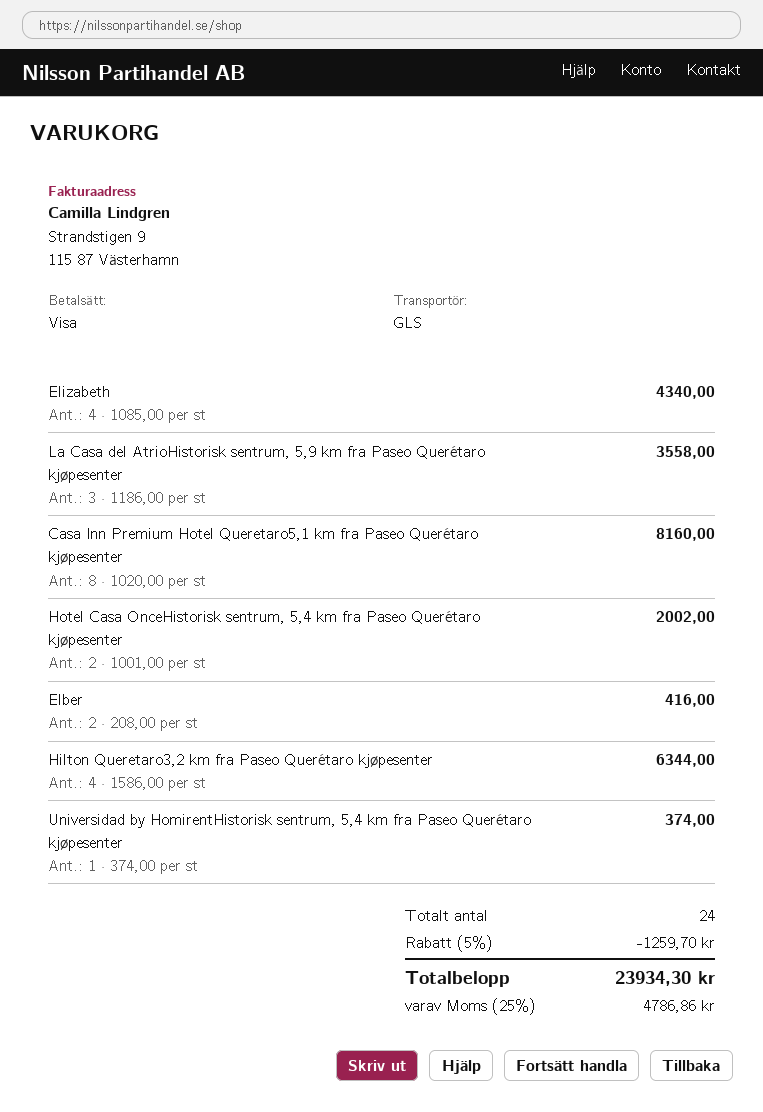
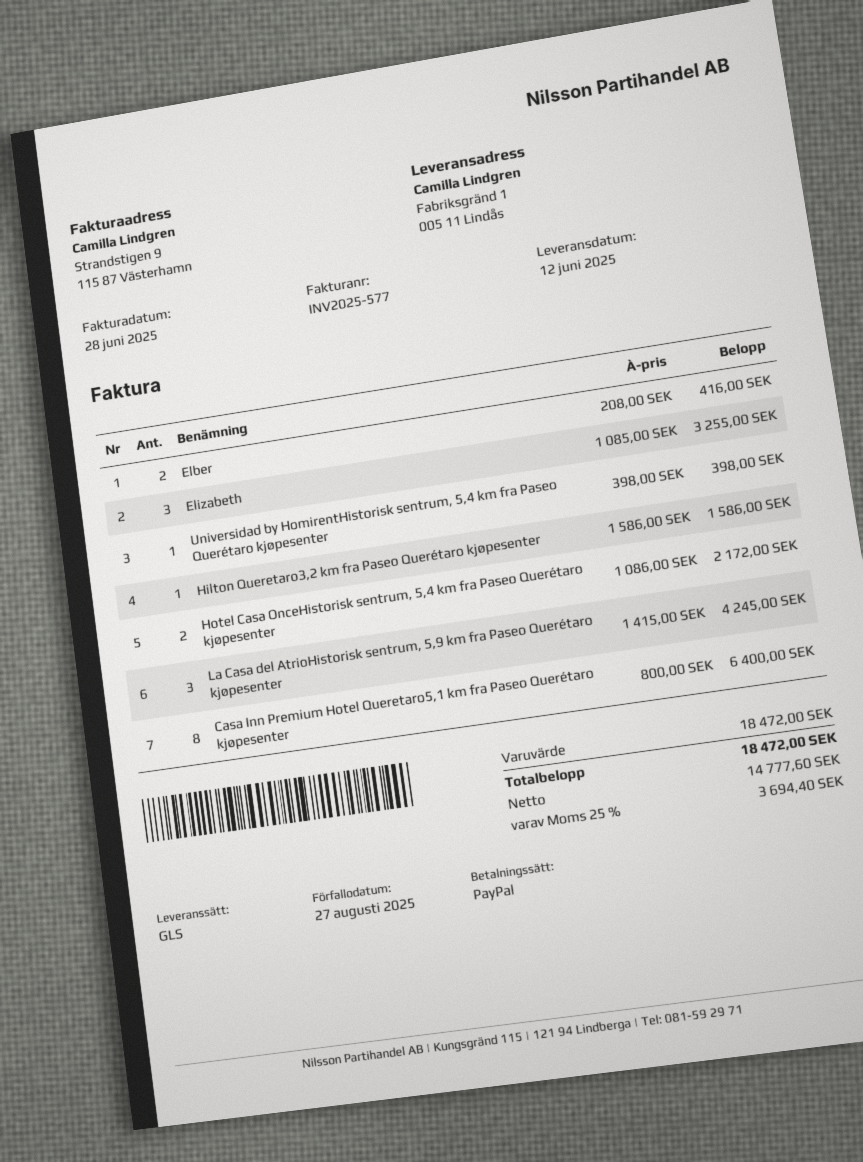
payment method: Visa -> PayPal
Elizabeth: 4 x 1085.00 = 4340.00 -> 3 x 1085.00 = 3255.00
La Casa del AtrioHistorisk sentrum, 5,9 km fra Paseo Querétaro kjøpesenter: 3 x 1186.00 = 3558.00 -> 3 x 1415.00 = 4245.00
Casa Inn Premium Hotel Queretaro5,1 km fra Paseo Querétaro kjøpesenter: 8 x 1020.00 = 8160.00 -> 8 x 800.00 = 6400.00
Hotel Casa OnceHistorisk sentrum, 5,4 km fra Paseo Querétaro kjøpesenter: 2 x 1001.00 = 2002.00 -> 2 x 1086.00 = 2172.00
Hilton Queretaro3,2 km fra Paseo Querétaro kjøpesenter: 4 x 1586.00 = 6344.00 -> 1 x 1586.00 = 1586.00
Universidad by HomirentHistorisk sentrum, 5,4 km fra Paseo Querétaro kjøpesenter: 1 x 374.00 = 374.00 -> 1 x 398.00 = 398.00
discount: 5% = 1259.70 -> none
tax: 25% = 4786.86 -> 25% = 3694.40
total: 23934.30 -> 18472.00

